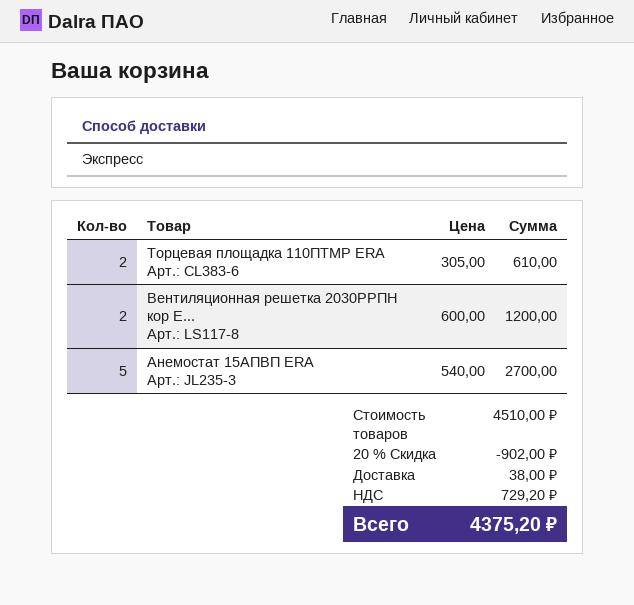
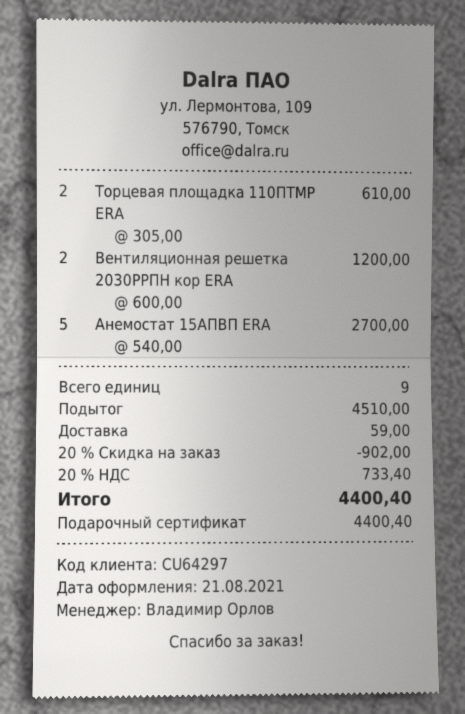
shipping: 38.00 -> 59.00
tax: 729.20 -> 733.40
total: 4375.20 -> 4400.40

